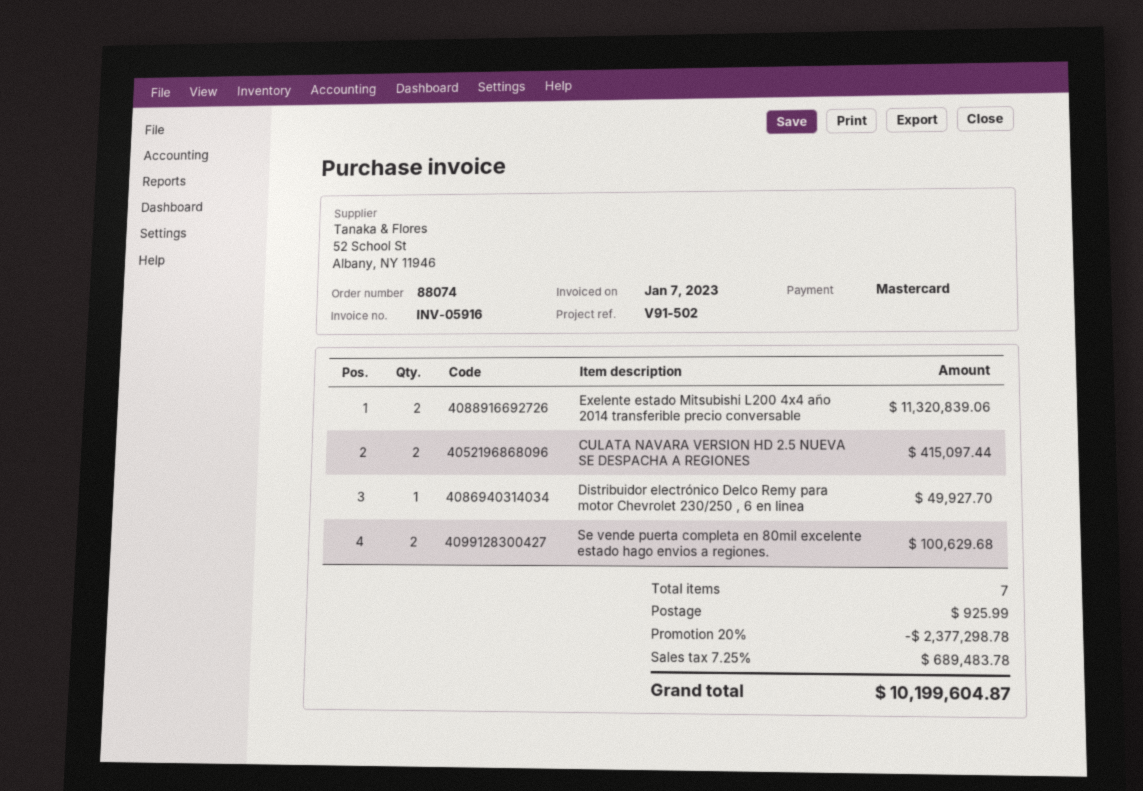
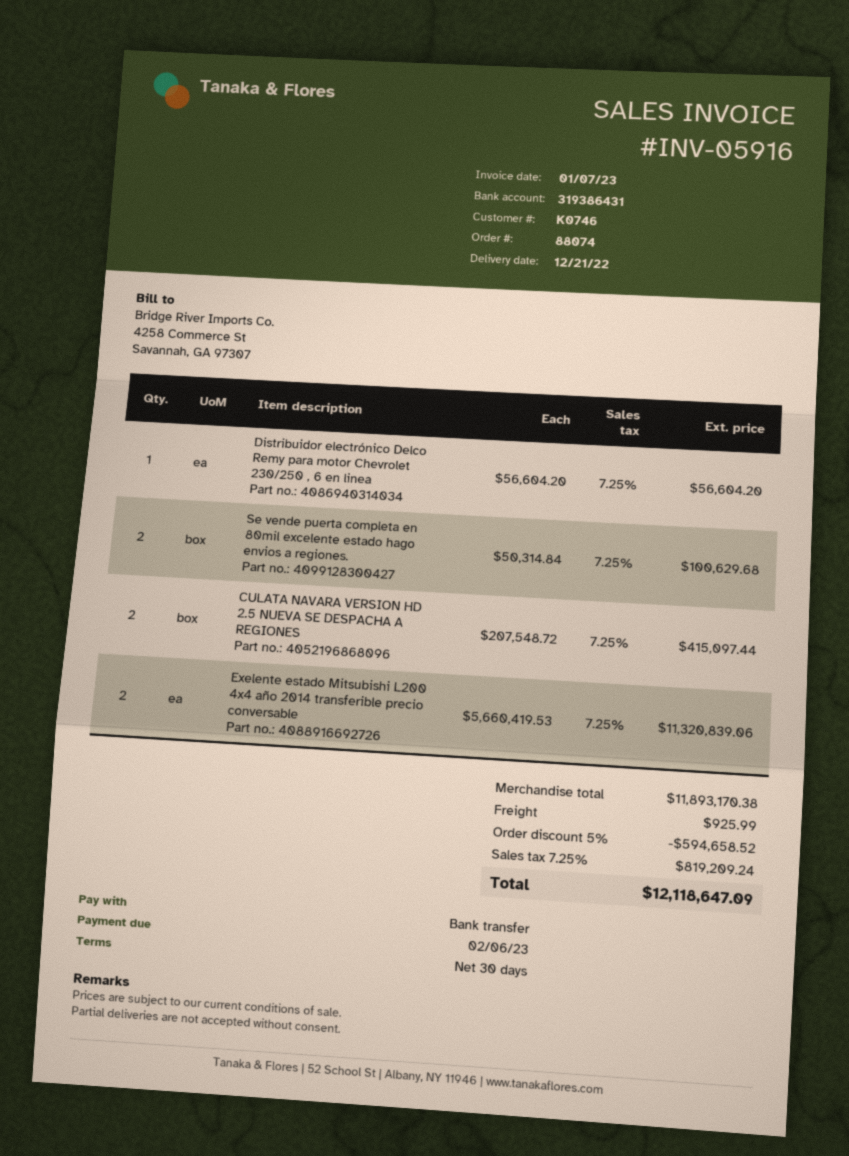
payment method: Mastercard -> bank transfer
Distribuidor electrónico Delco Remy para motor Chevrolet 230/250 , 6 en linea: 1 for 49927.70 -> 1 for 56604.20
discount: 20% = 2377298.78 -> 5% = 594658.52
tax: 7.25% = 689483.78 -> 7.25% = 819209.24
total: 10199604.87 -> 12118647.09

